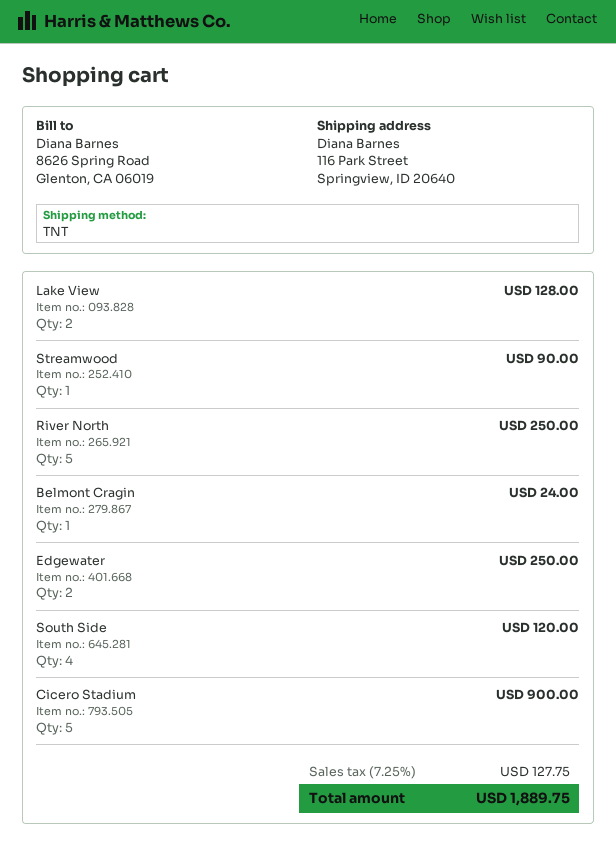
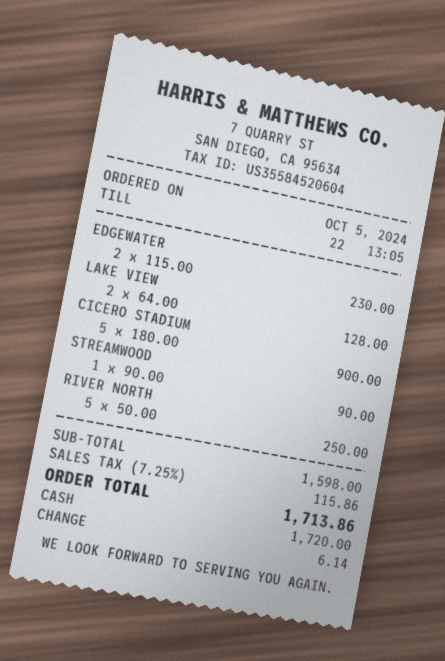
Belmont Cragin: 1 for 24.00 -> none
Edgewater: 2 for 250.00 -> 2 for 230.00
South Side: 4 for 120.00 -> none
tax: 7.25% = 127.75 -> 7.25% = 115.86
total: 1889.75 -> 1713.86

